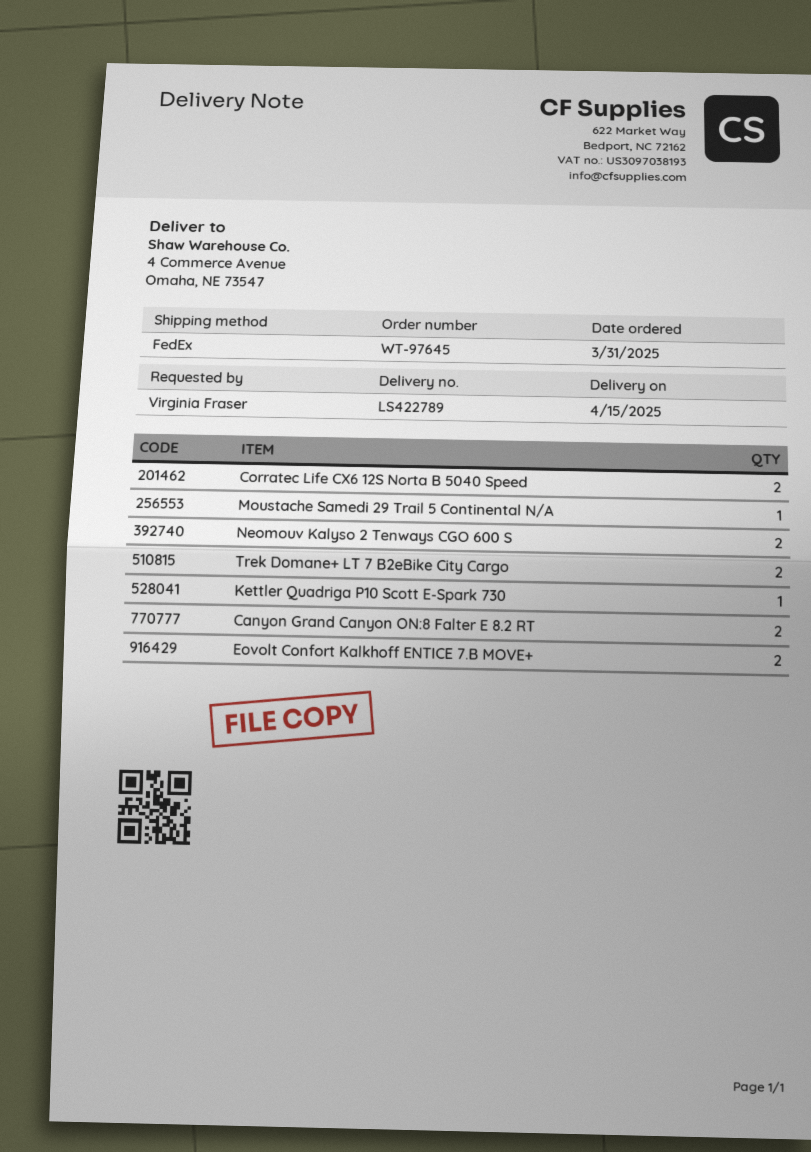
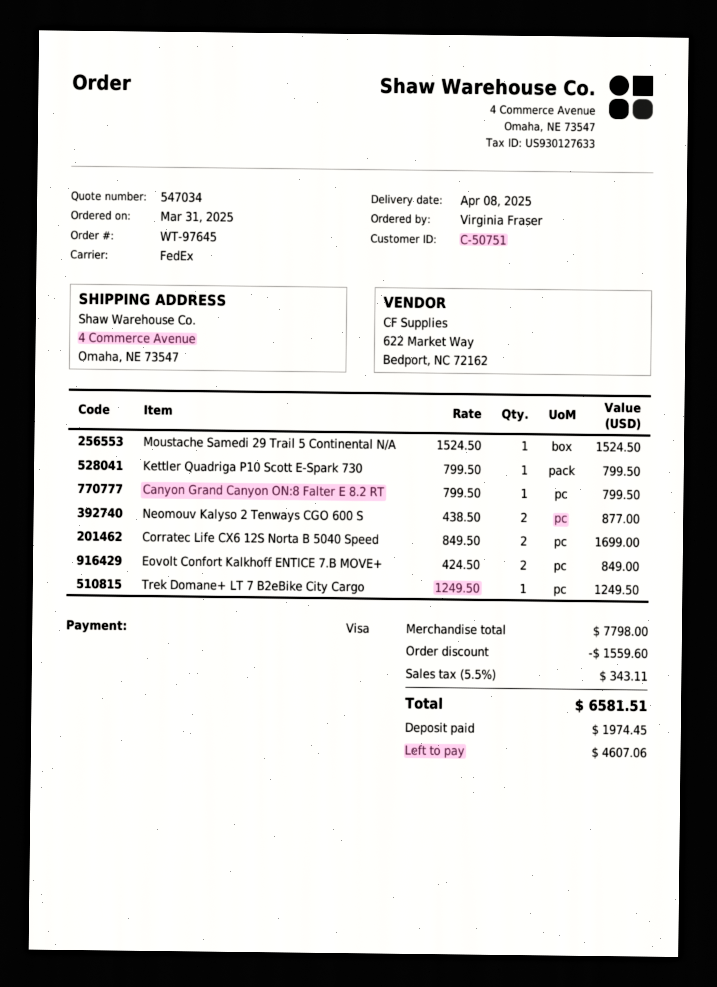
delivery date: 2025-04-15 -> 2025-04-08
Trek Domane+ LT 7 B2eBike City Cargo: 2 -> 1
Canyon Grand Canyon ON:8 Falter E 8.2 RT: 2 -> 1

